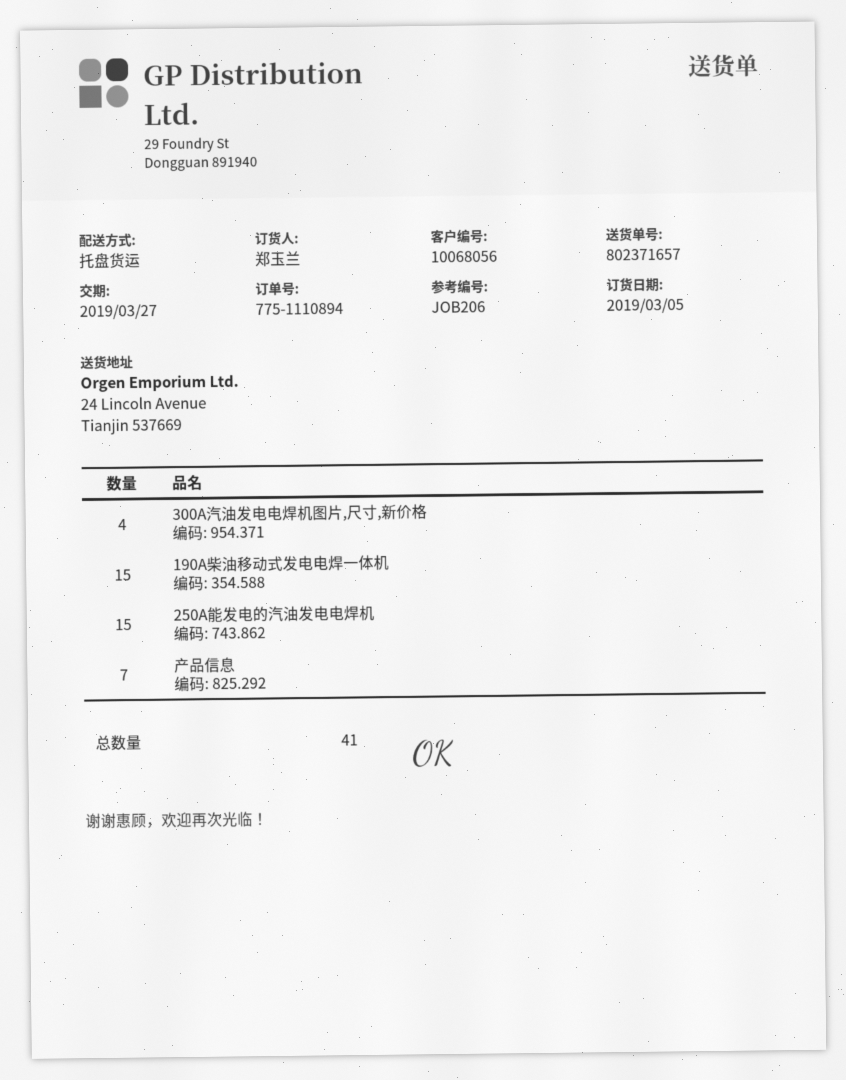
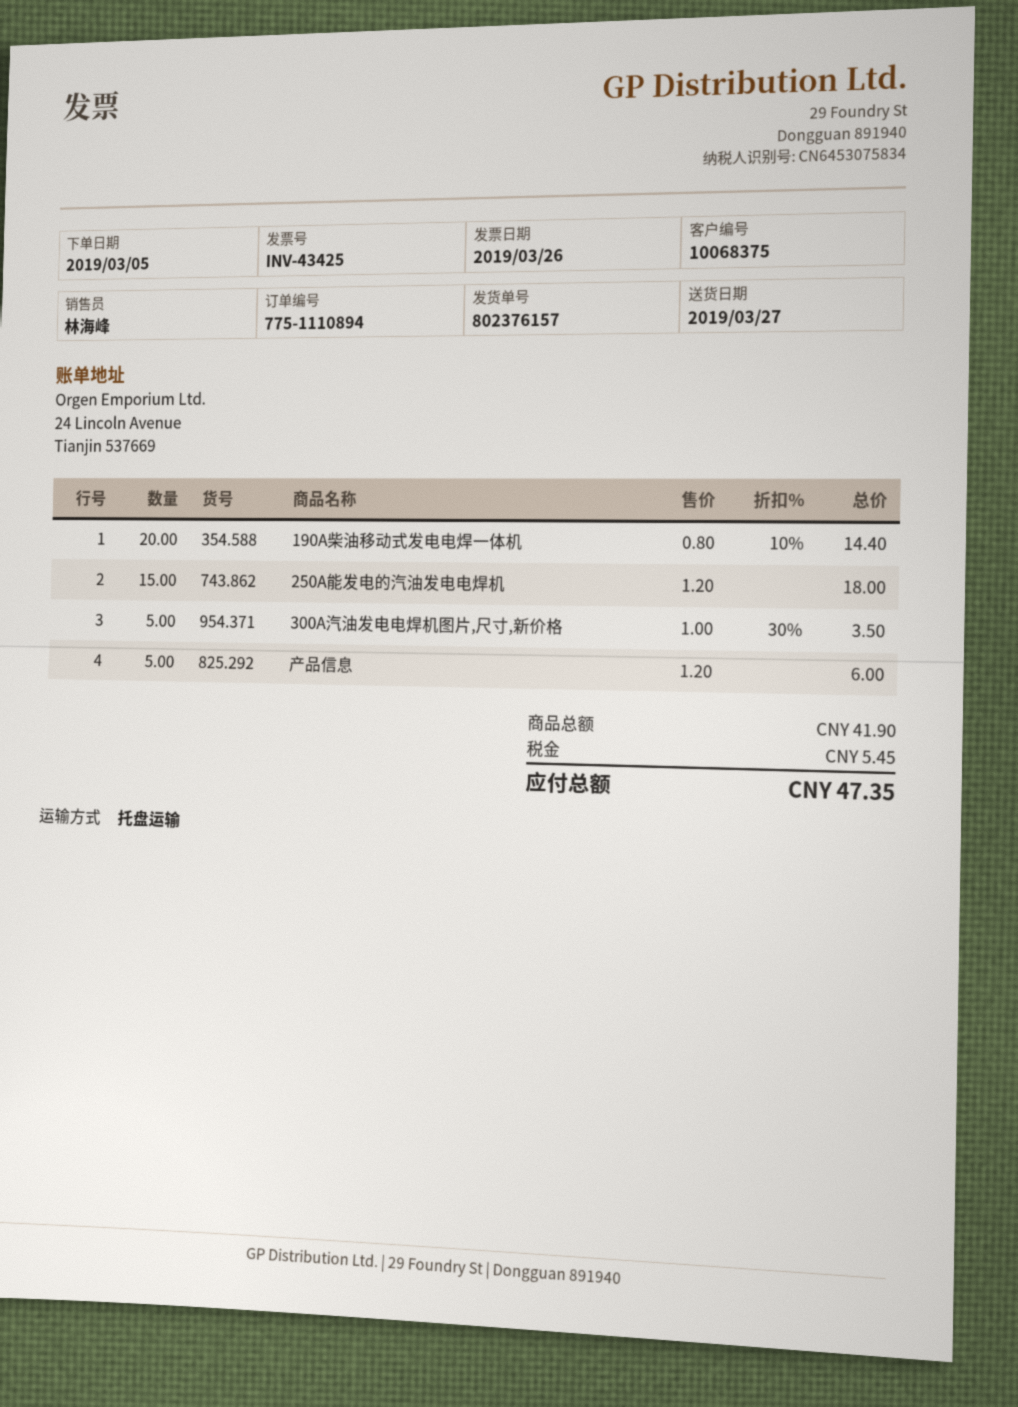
delivery note number: 802371657 -> 802376157
customer number: 10068056 -> 10068375
300A汽油发电电焊机图片,尺寸,新价格: 4 -> 5
190A柴油移动式发电电焊一体机: 15 -> 20
产品信息: 7 -> 5

